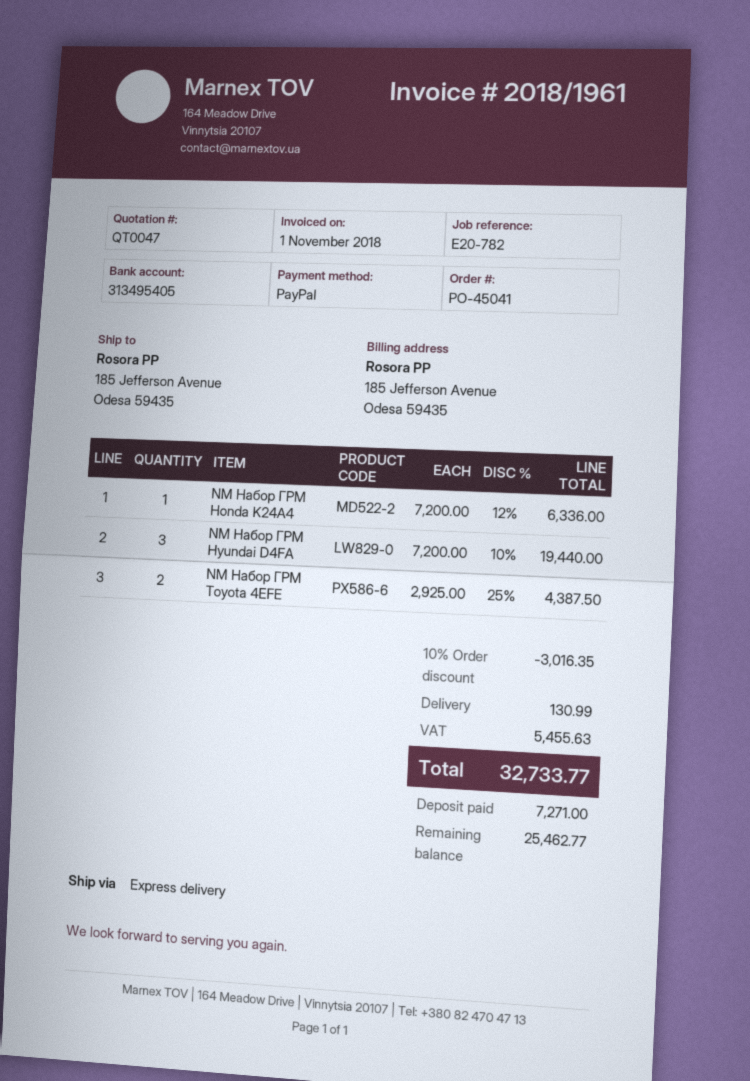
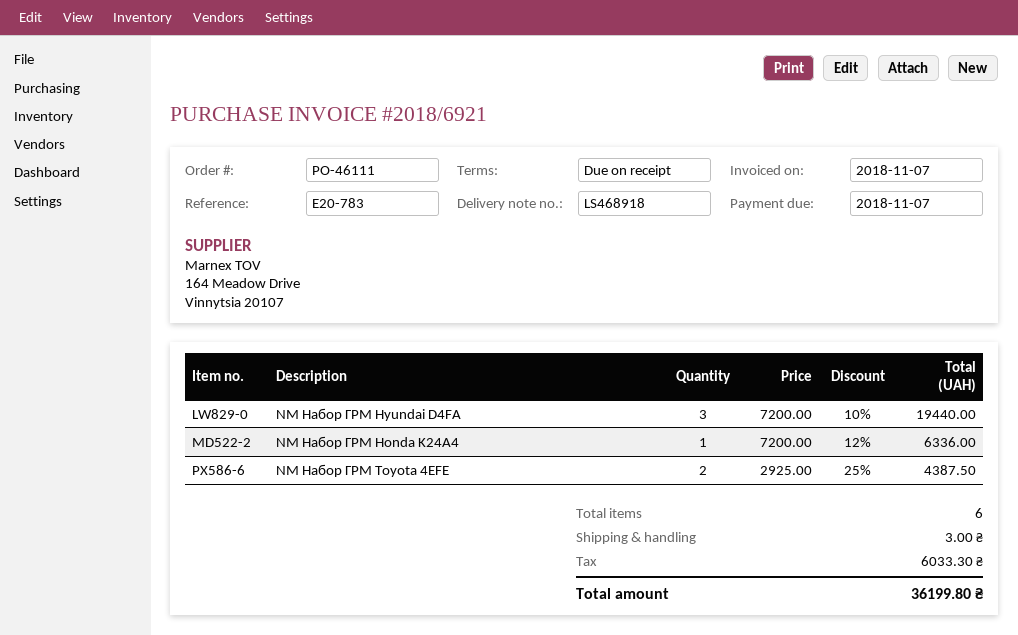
order number: PO-45041 -> PO-46111
invoice number: 2018/1961 -> 2018/6921
invoice date: 2018-11-01 -> 2018-11-07
reference: E20-782 -> E20-783
discount: 10% = 3016.35 -> none
shipping: 130.99 -> 3.00
tax: 5455.63 -> 6033.30
total: 32733.77 -> 36199.80

